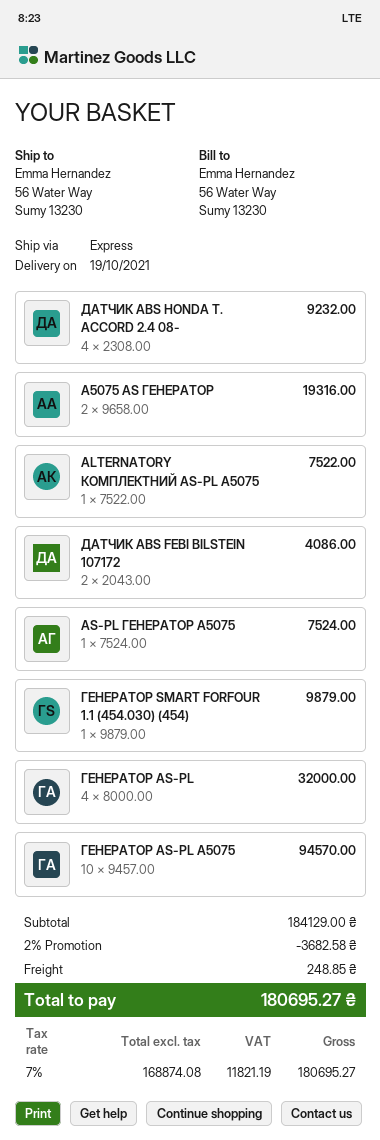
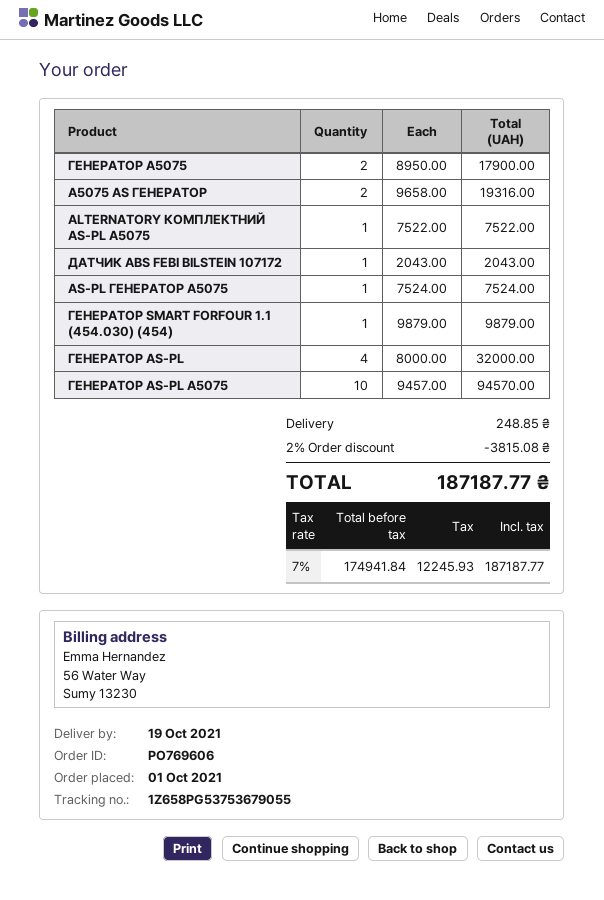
ДАТЧИК ABS HONDA T. ACCORD 2.4 08-: 4 x 2308.00 = 9232.00 -> none
ДАТЧИК ABS FEBI BILSTEIN 107172: 2 x 2043.00 = 4086.00 -> 1 x 2043.00 = 2043.00
ГЕНЕРАТОР A5075: none -> 2 x 8950.00 = 17900.00
discount: 2% = 3682.58 -> 2% = 3815.08
net: 168874.08 -> 174941.84
tax: 7% = 11821.19 -> 7% = 12245.93
total: 180695.27 -> 187187.77

